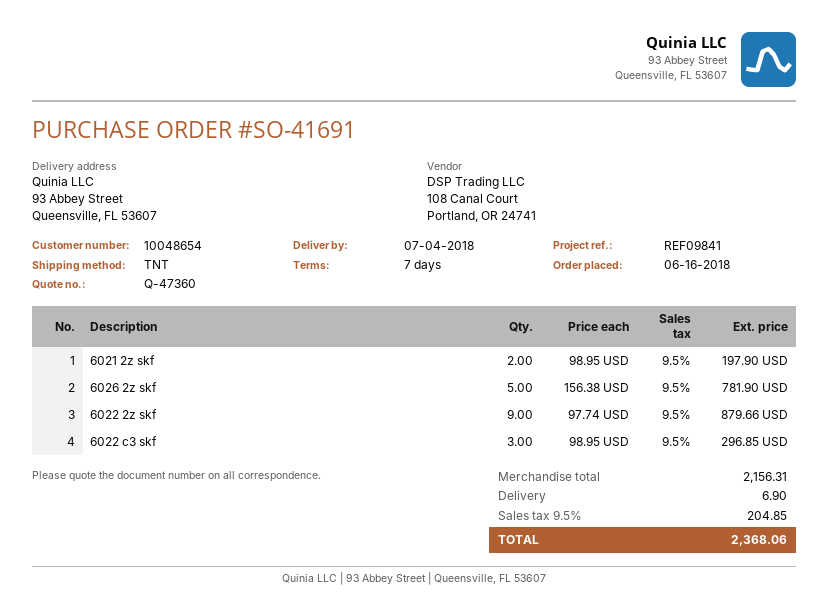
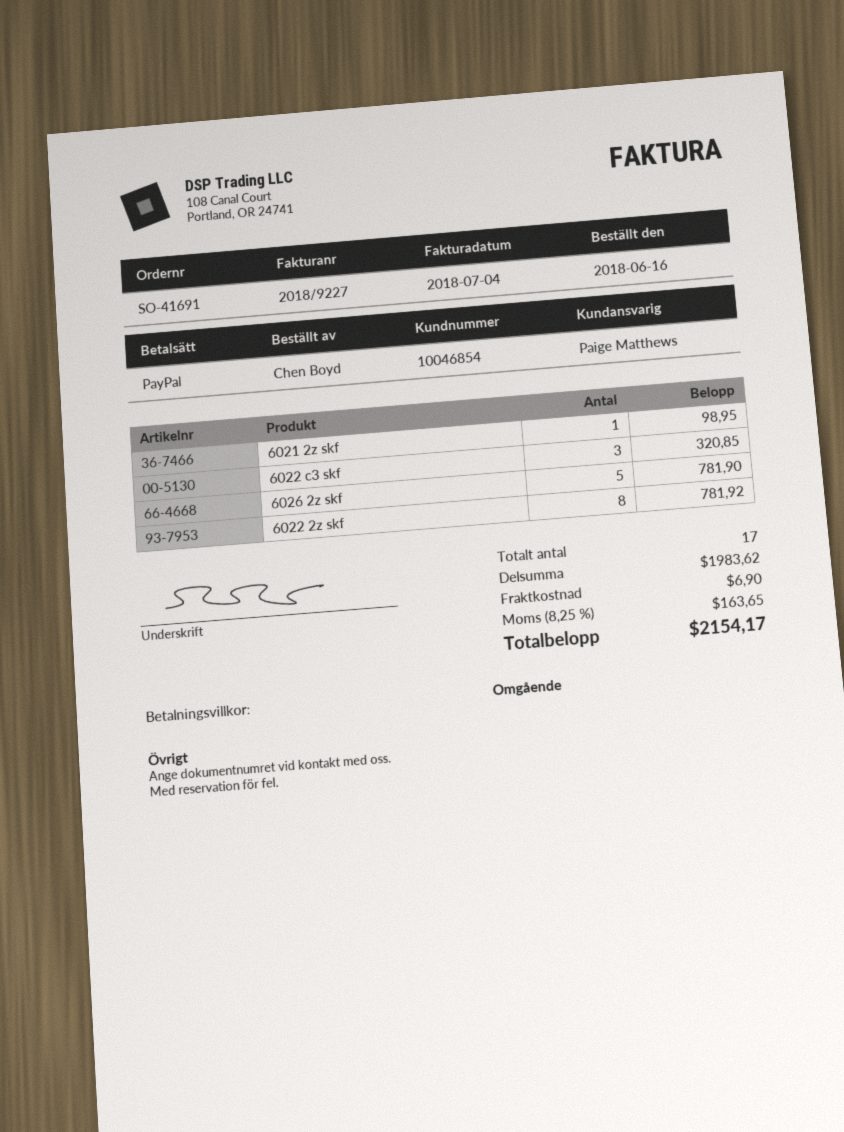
payment terms: 7 days -> on receipt
customer number: 10048654 -> 10046854
6021 2z skf: 2 for 197.90 -> 1 for 98.95
6022 2z skf: 9 for 879.66 -> 8 for 781.92
6022 c3 skf: 3 for 296.85 -> 3 for 320.85
subtotal: 2156.31 -> 1983.62
tax: 9.5% = 204.85 -> 8.25% = 163.65
total: 2368.06 -> 2154.17

